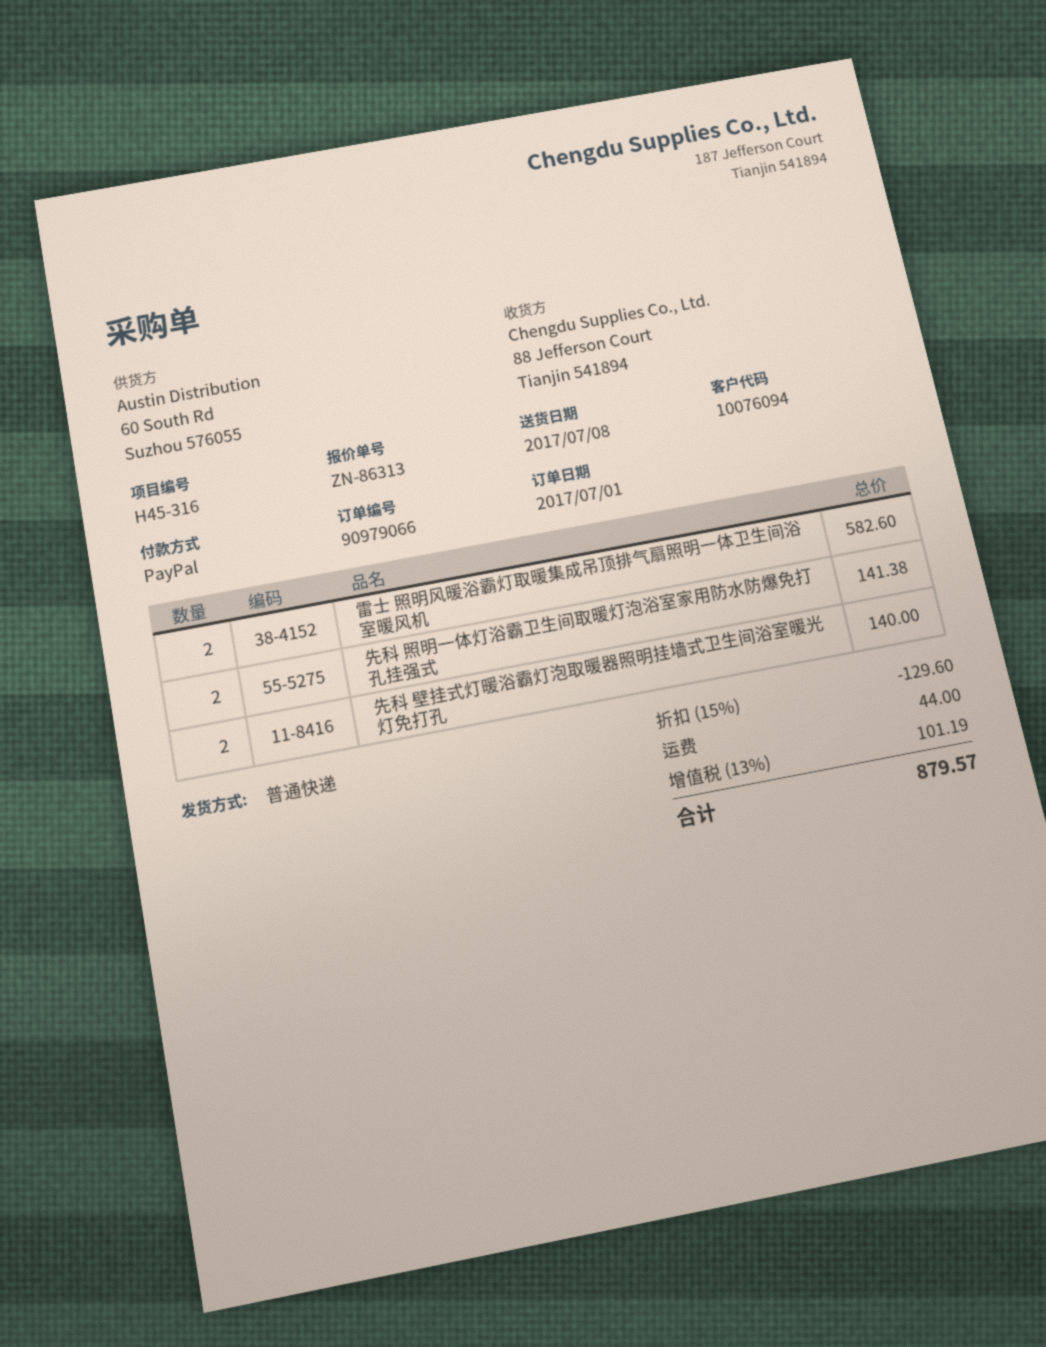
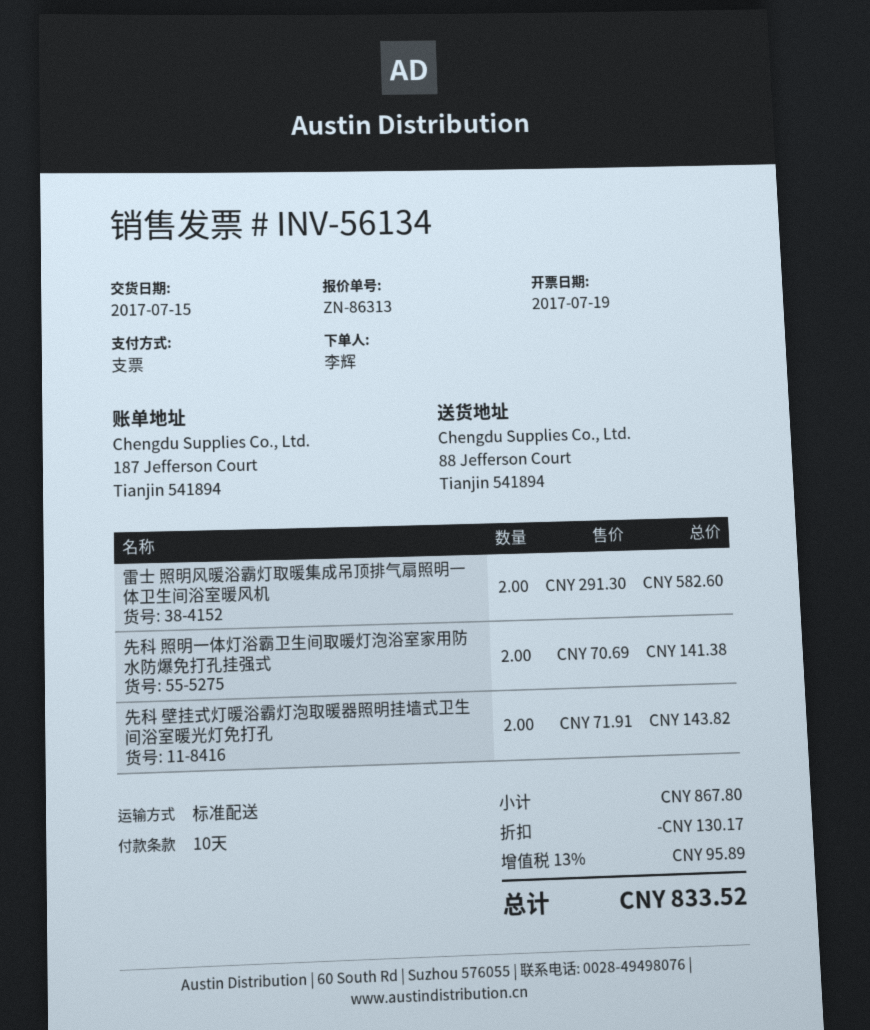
delivery date: 2017-07-08 -> 2017-07-15
payment method: PayPal -> cheque
先科 壁挂式灯暖浴霸灯泡取暖器照明挂墙式卫生间浴室暖光灯免打孔: 2 for 140.00 -> 2 for 143.82
discount: 129.60 -> 130.17
shipping: 44.00 -> none
tax: 13% = 101.19 -> 13% = 95.89
total: 879.57 -> 833.52

